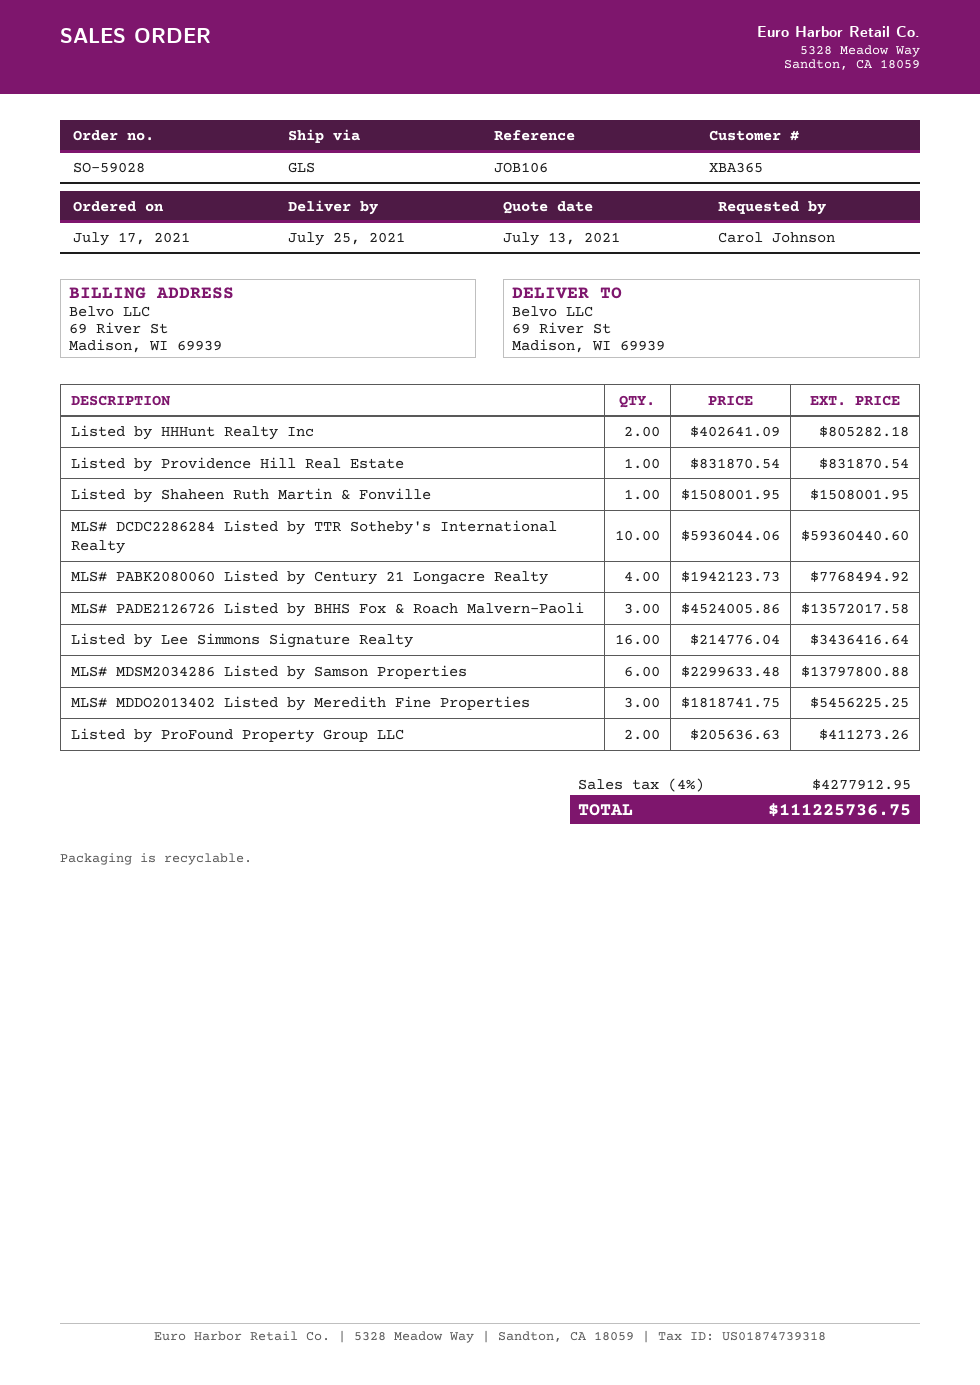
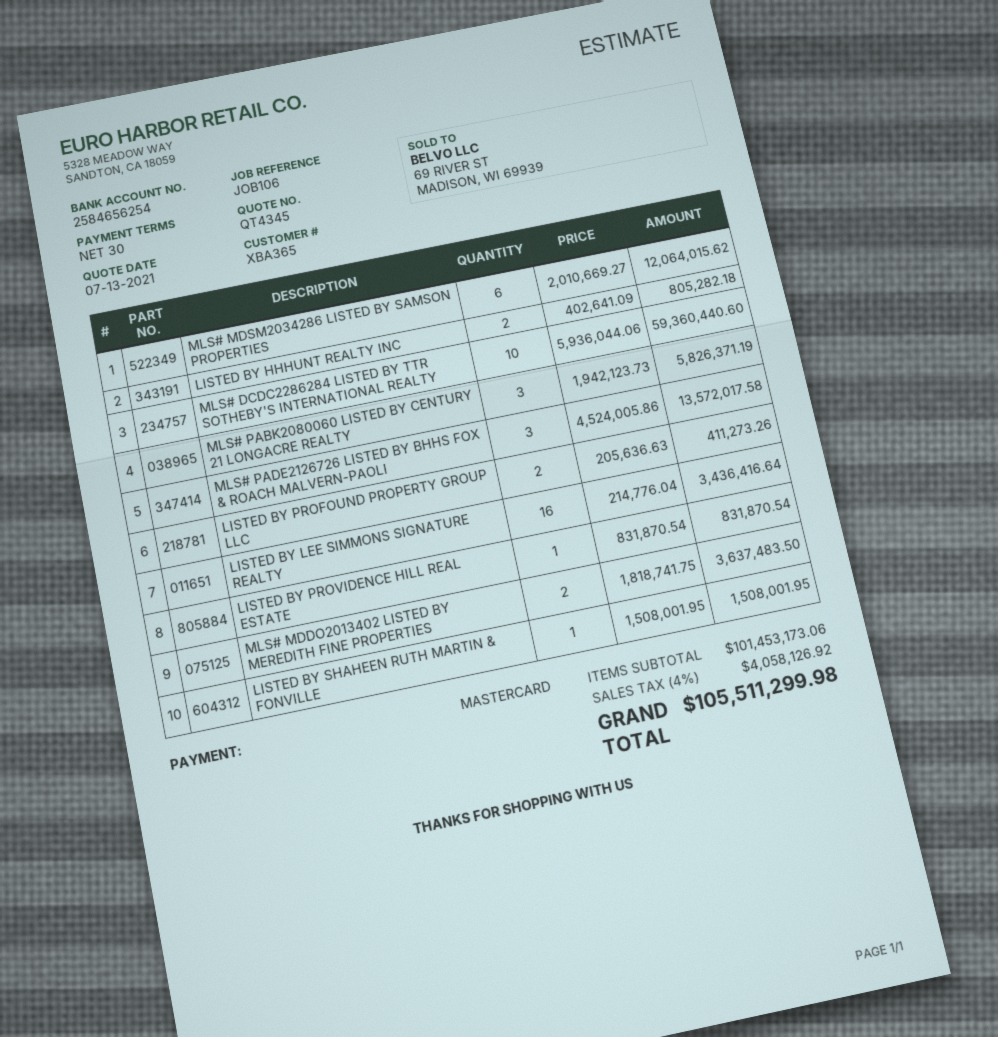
MLS# PABK2080060 Listed by Century 21 Longacre Realty: 4 x 1942123.73 = 7768494.92 -> 3 x 1942123.73 = 5826371.19
MLS# MDSM2034286 Listed by Samson Properties: 6 x 2299633.48 = 13797800.88 -> 6 x 2010669.27 = 12064015.62
MLS# MDDO2013402 Listed by Meredith Fine Properties: 3 x 1818741.75 = 5456225.25 -> 2 x 1818741.75 = 3637483.50
tax: 4% = 4277912.95 -> 4% = 4058126.92
total: 111225736.75 -> 105511299.98

